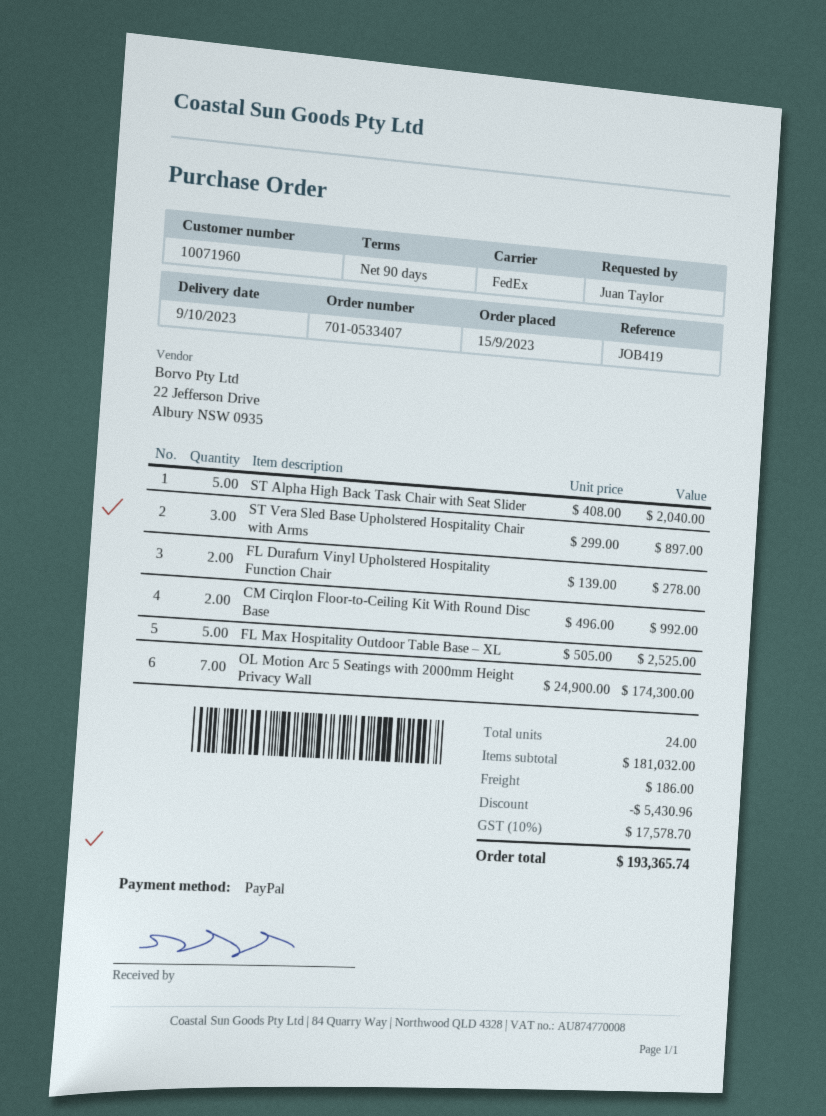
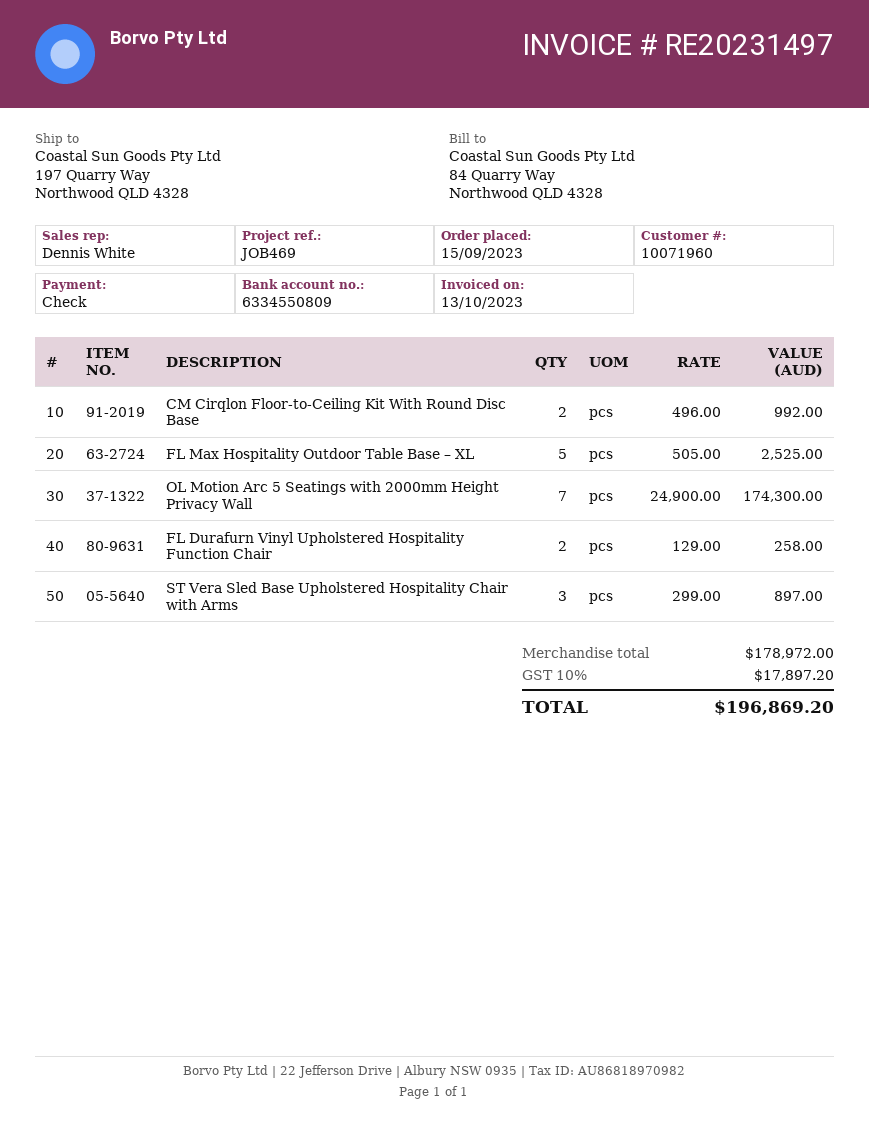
reference: JOB419 -> JOB469
payment method: PayPal -> cheque
ST Alpha High Back Task Chair with Seat Slider: 5 x 408.00 = 2040.00 -> none
FL Durafurn Vinyl Upholstered Hospitality Function Chair: 2 x 139.00 = 278.00 -> 2 x 129.00 = 258.00
subtotal: 181032.00 -> 178972.00
discount: 5430.96 -> none
shipping: 186.00 -> none
tax: 10% = 17578.70 -> 10% = 17897.20
total: 193365.74 -> 196869.20

